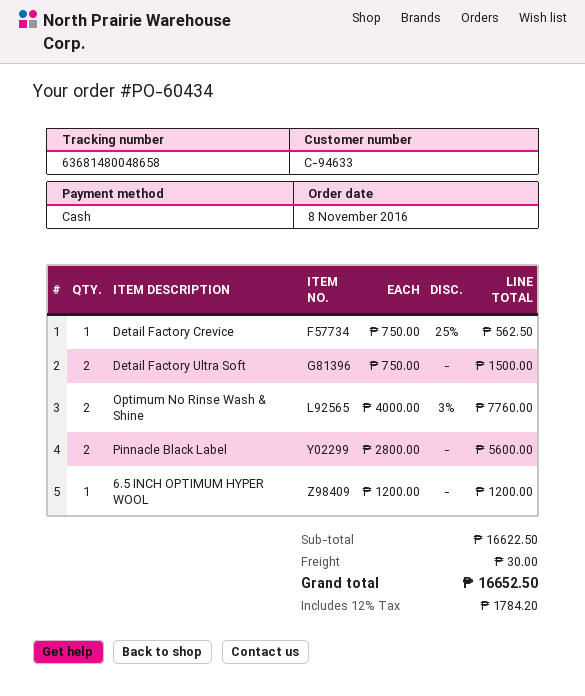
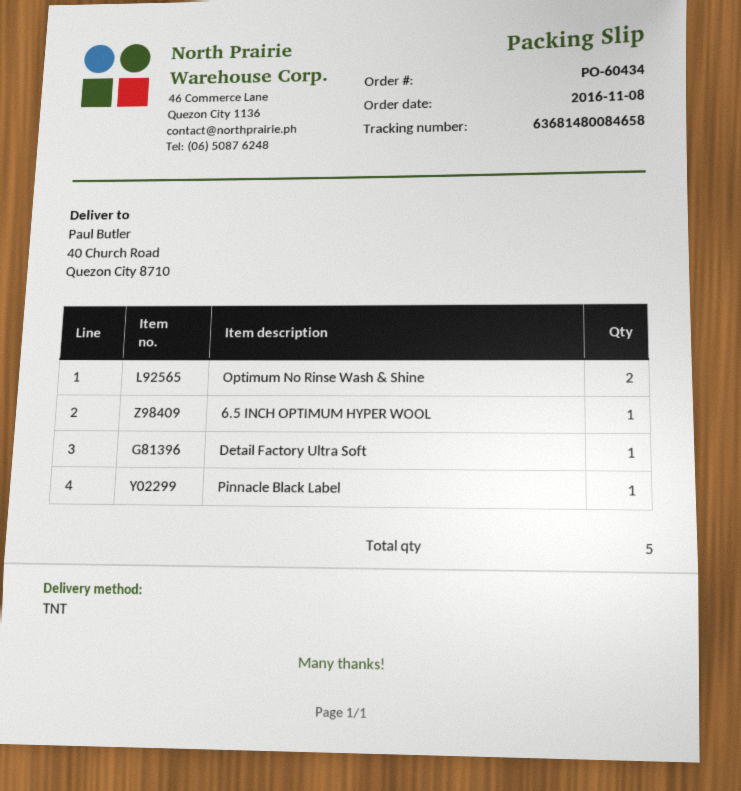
tracking number: 63681480048658 -> 63681480084658
Detail Factory Crevice: 1 -> none
Detail Factory Ultra Soft: 2 -> 1
Pinnacle Black Label: 2 -> 1

